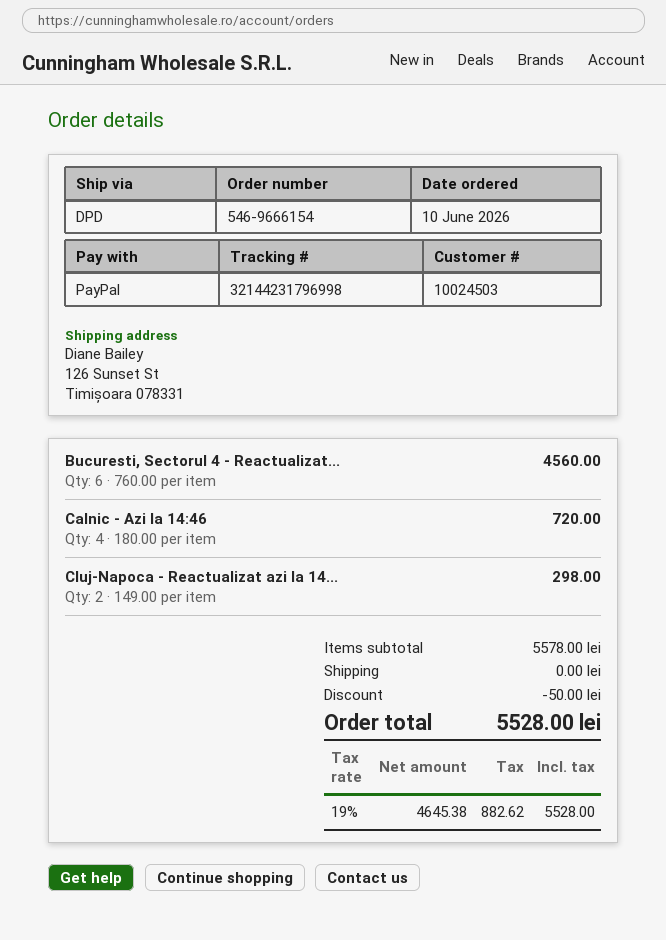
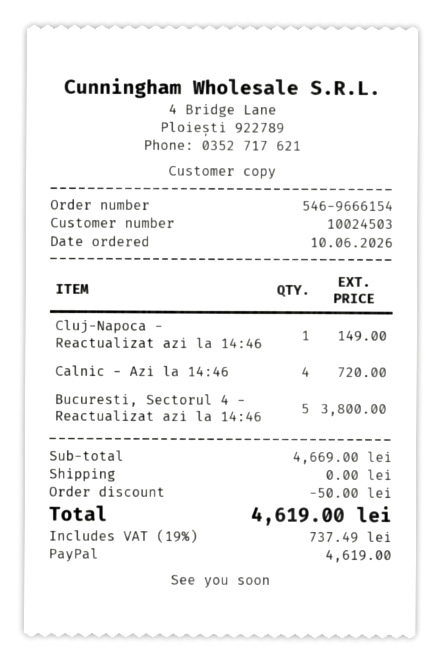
Bucuresti, Sectorul 4 - Reactualizat...: 6 for 4560.00 -> 5 for 3800.00
Cluj-Napoca - Reactualizat azi la 14...: 2 for 298.00 -> 1 for 149.00
subtotal: 5578.00 -> 4669.00
tax: 19% = 882.62 -> 19% = 737.49
total: 5528.00 -> 4619.00

